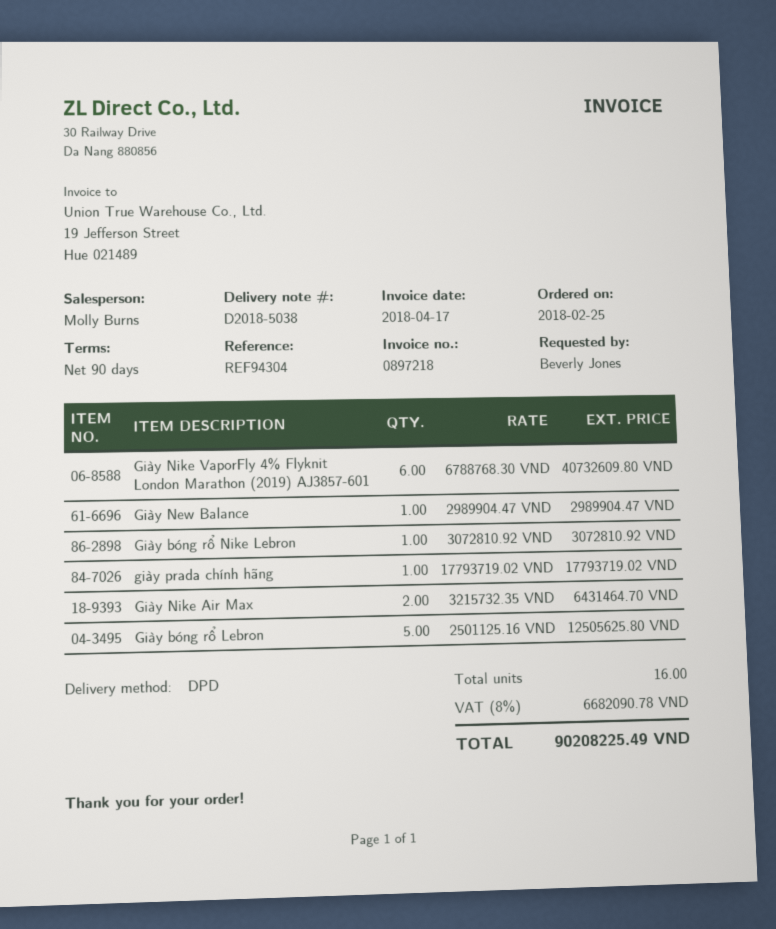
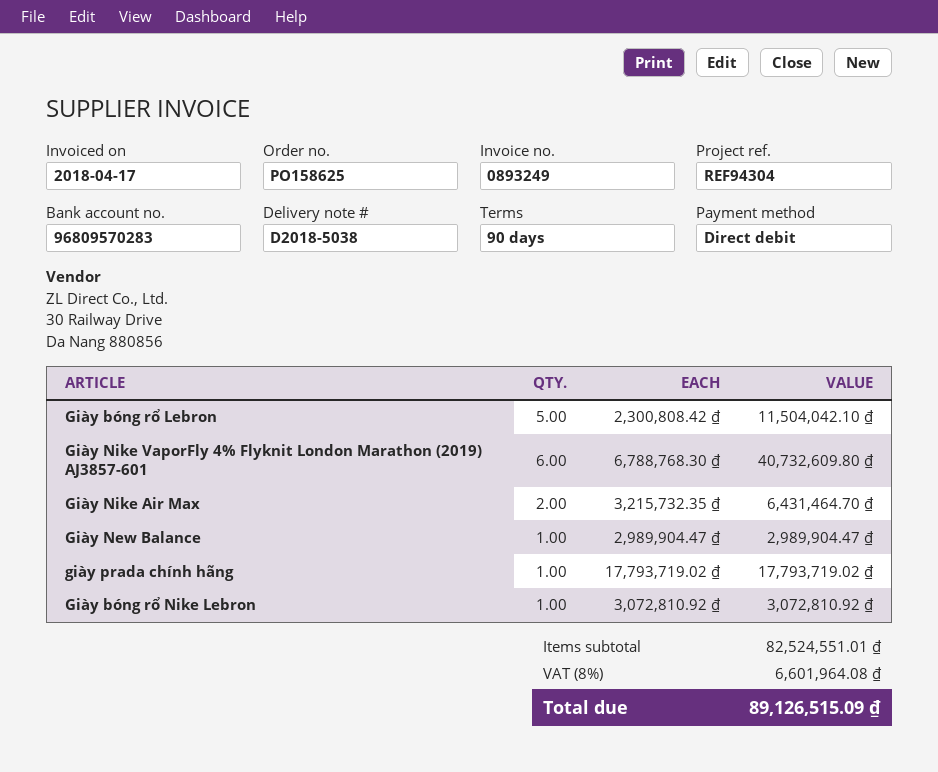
invoice number: 0897218 -> 0893249
Giày bóng rổ Lebron: 5 x 2501125.16 = 12505625.80 -> 5 x 2300808.42 = 11504042.10
tax: 8% = 6682090.78 -> 8% = 6601964.08
total: 90208225.49 -> 89126515.09

